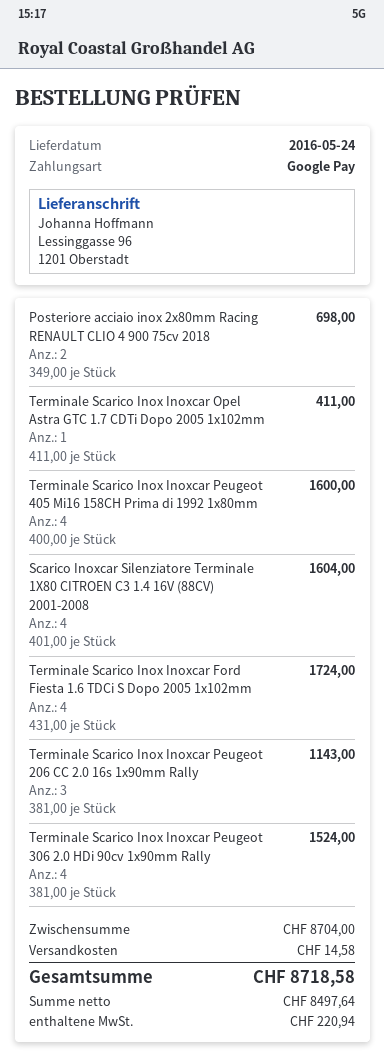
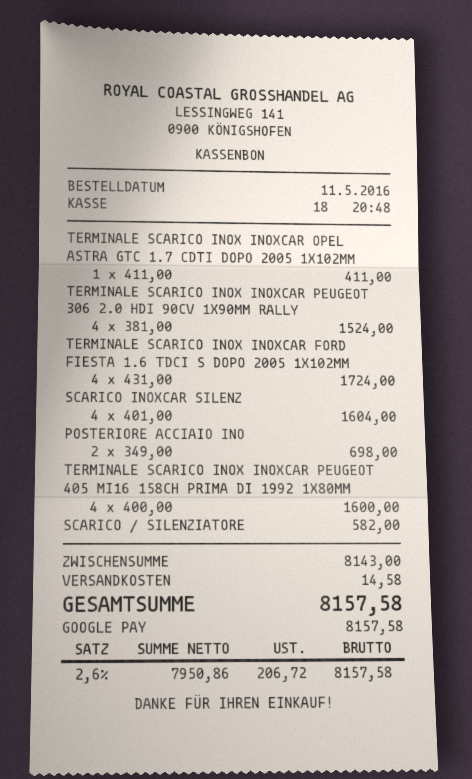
Terminale Scarico Inox Inoxcar Peugeot 206 CC 2.0 16s 1x90mm Rally: 3 x 381.00 = 1143.00 -> none
SCARICO / SILENZIATORE: none -> 1 x 582.00 = 582.00
subtotal: 8704.00 -> 8143.00
net: 8497.64 -> 7950.86
tax: 220.94 -> 206.72
total: 8718.58 -> 8157.58

